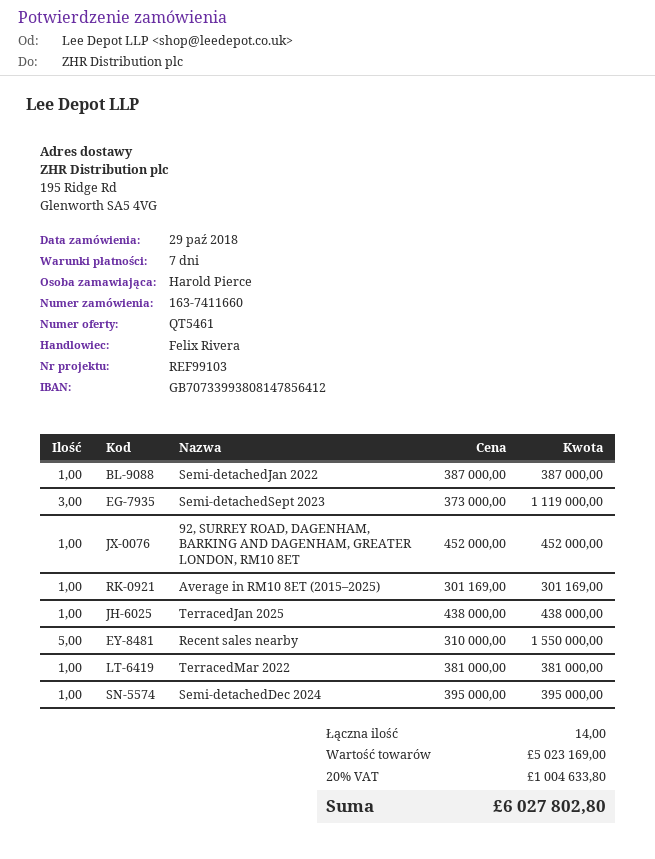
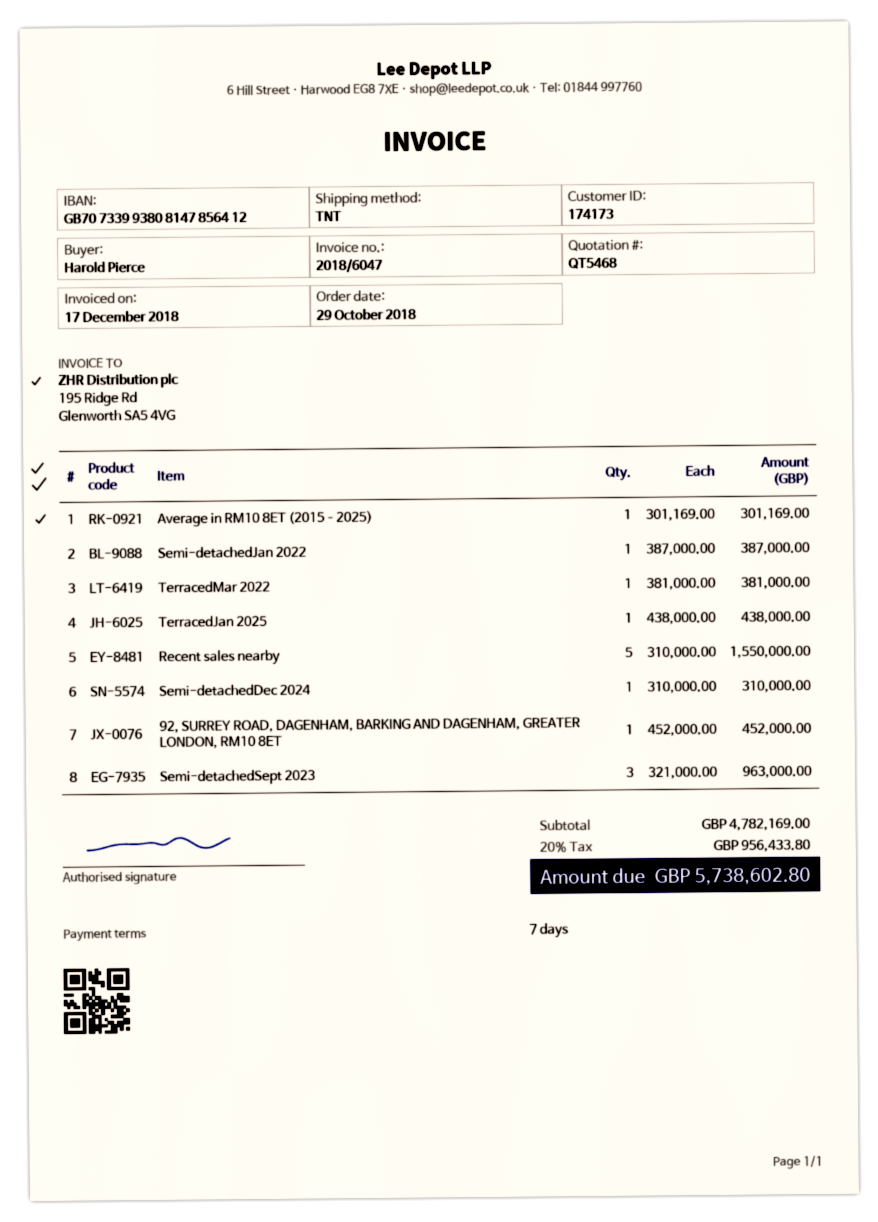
quote number: QT5461 -> QT5468
Semi-detachedSept 2023: 3 x 373000.00 = 1119000.00 -> 3 x 321000.00 = 963000.00
Semi-detachedDec 2024: 1 x 395000.00 = 395000.00 -> 1 x 310000.00 = 310000.00
subtotal: 5023169.00 -> 4782169.00
tax: 20% = 1004633.80 -> 20% = 956433.80
total: 6027802.80 -> 5738602.80

